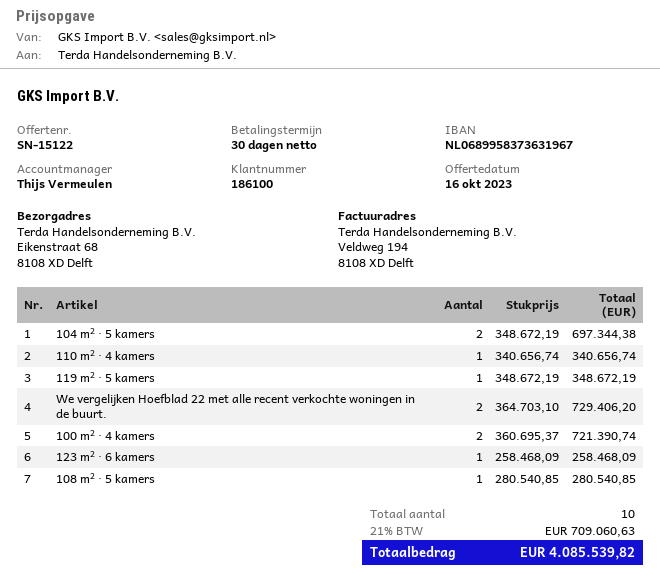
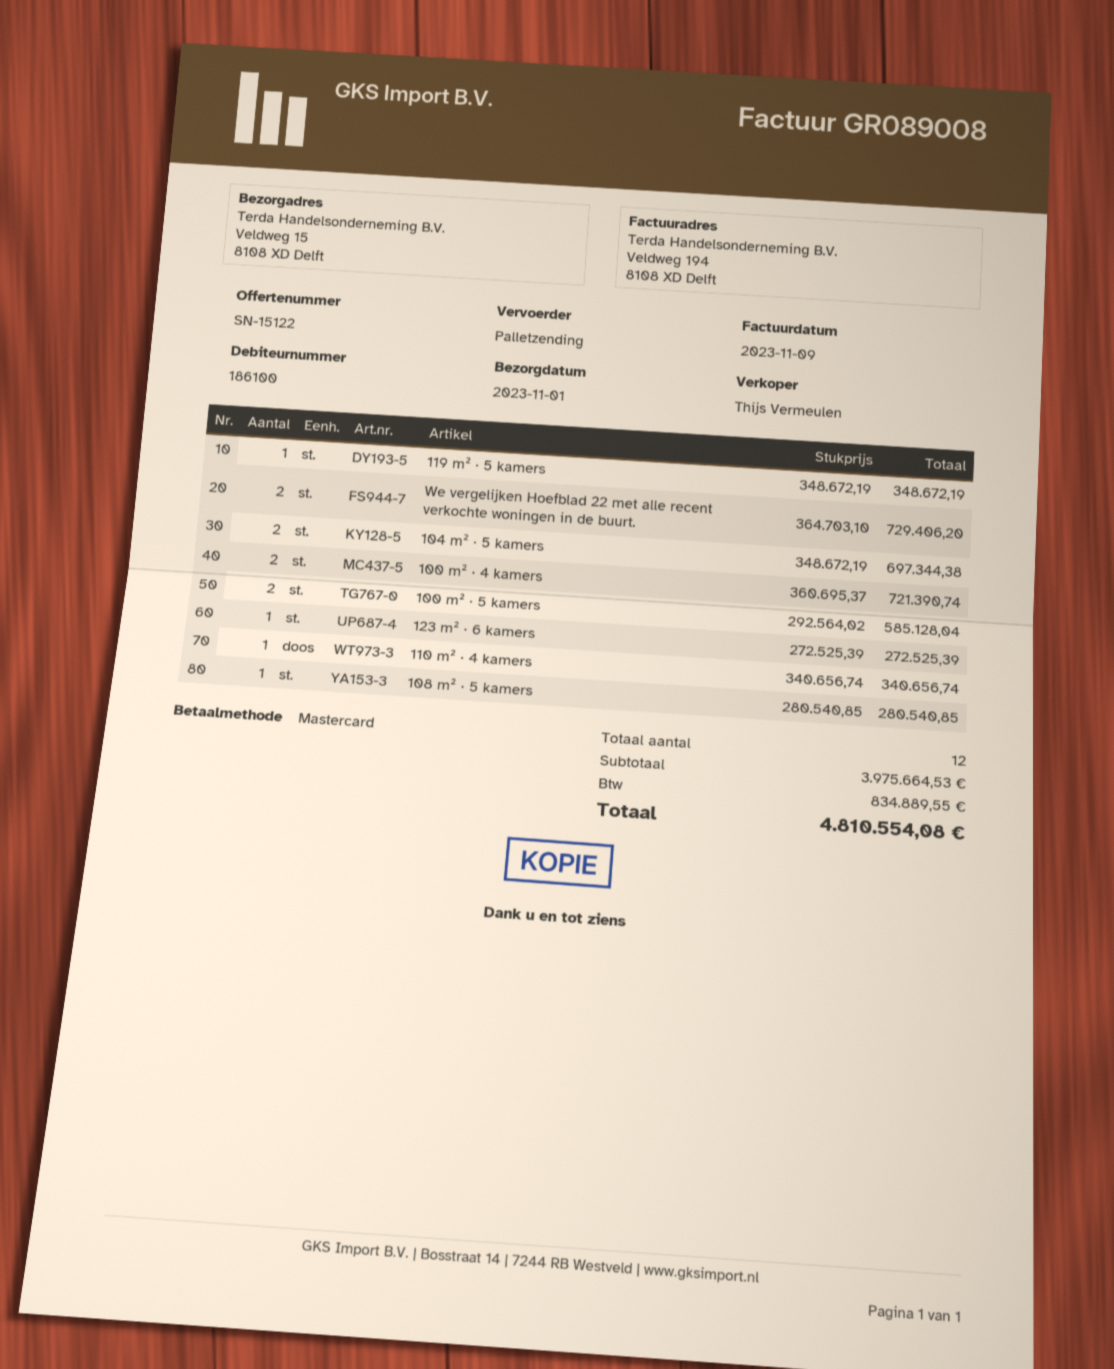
ship to: Eikenstraat 68, 8108 XD Delft -> Veldweg 15, 8108 XD Delft
123 m² · 6 kamers: 1 x 258468.09 = 258468.09 -> 1 x 272525.39 = 272525.39
100 m² · 5 kamers: none -> 2 x 292564.02 = 585128.04
total quantity: 10 -> 12
tax: 709060.63 -> 834889.55
total: 4085539.82 -> 4810554.08

